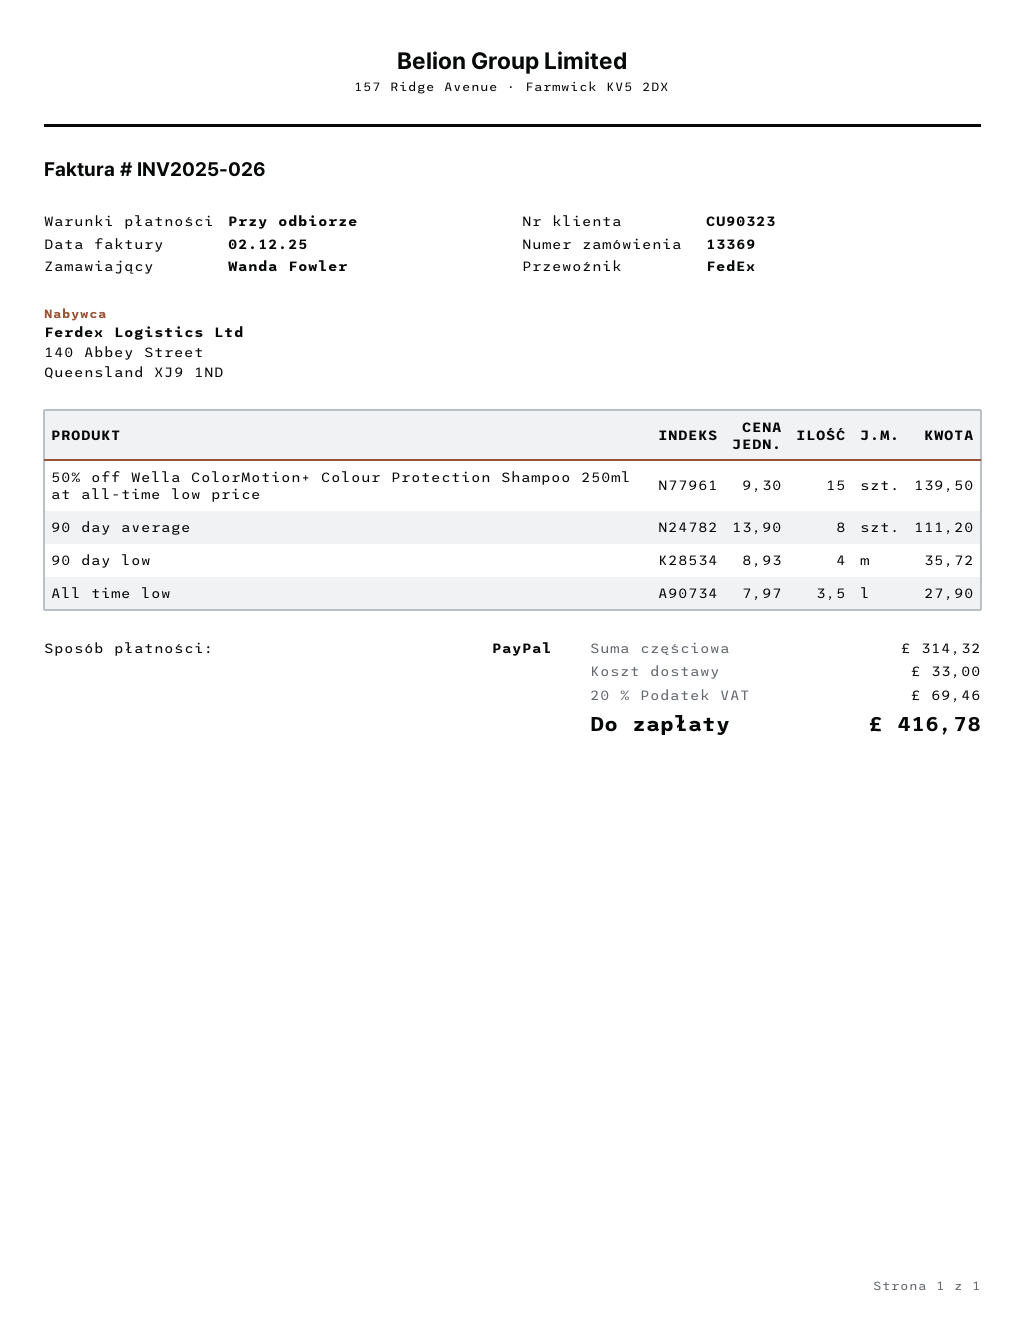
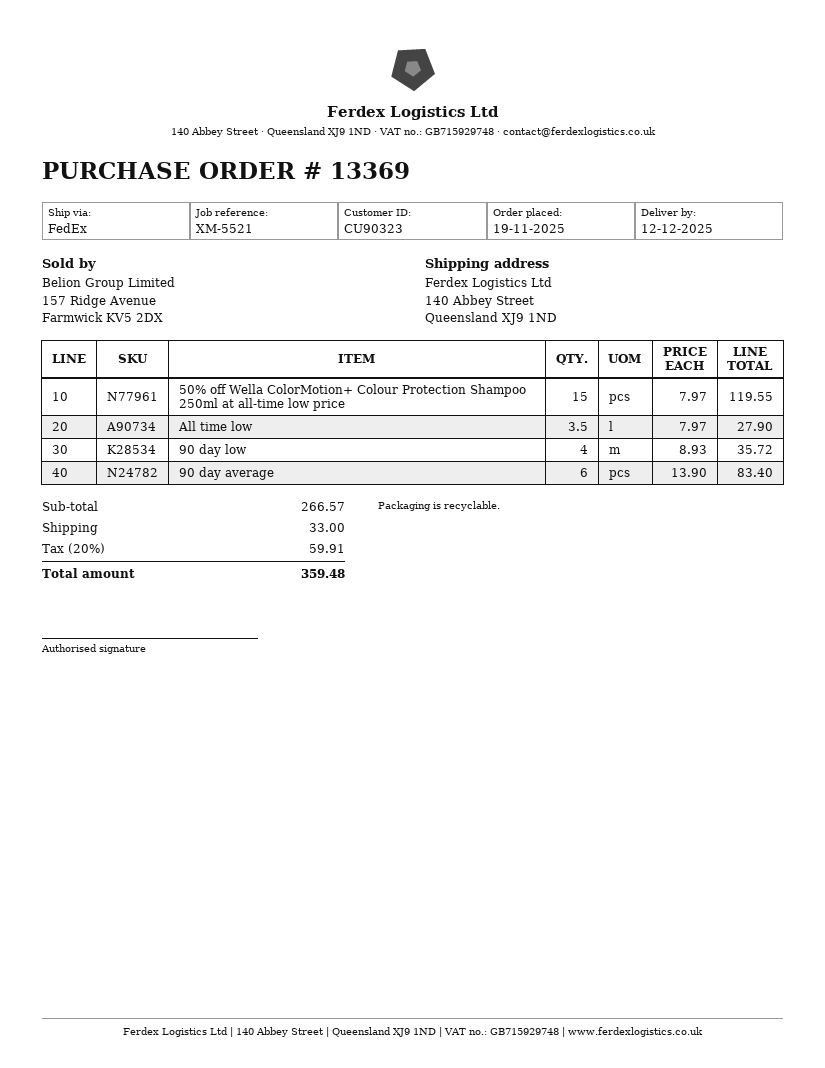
50% off Wella ColorMotion+ Colour Protection Shampoo 250ml at all-time low price: 15 x 9.30 = 139.50 -> 15 x 7.97 = 119.55
90 day average: 8 x 13.90 = 111.20 -> 6 x 13.90 = 83.40
subtotal: 314.32 -> 266.57
tax: 20% = 69.46 -> 20% = 59.91
total: 416.78 -> 359.48

